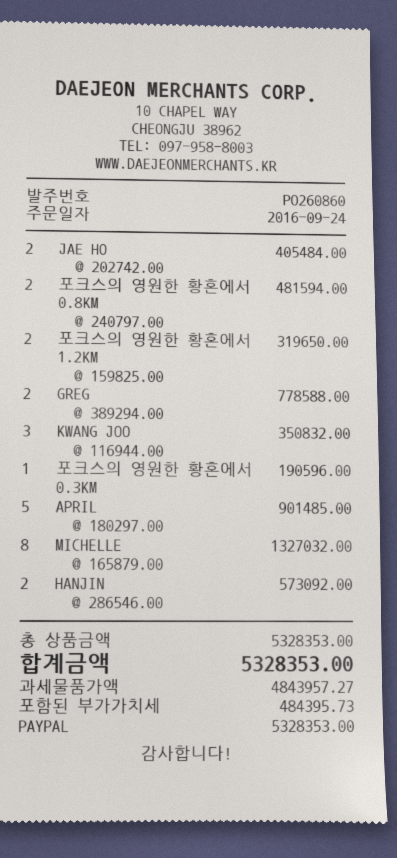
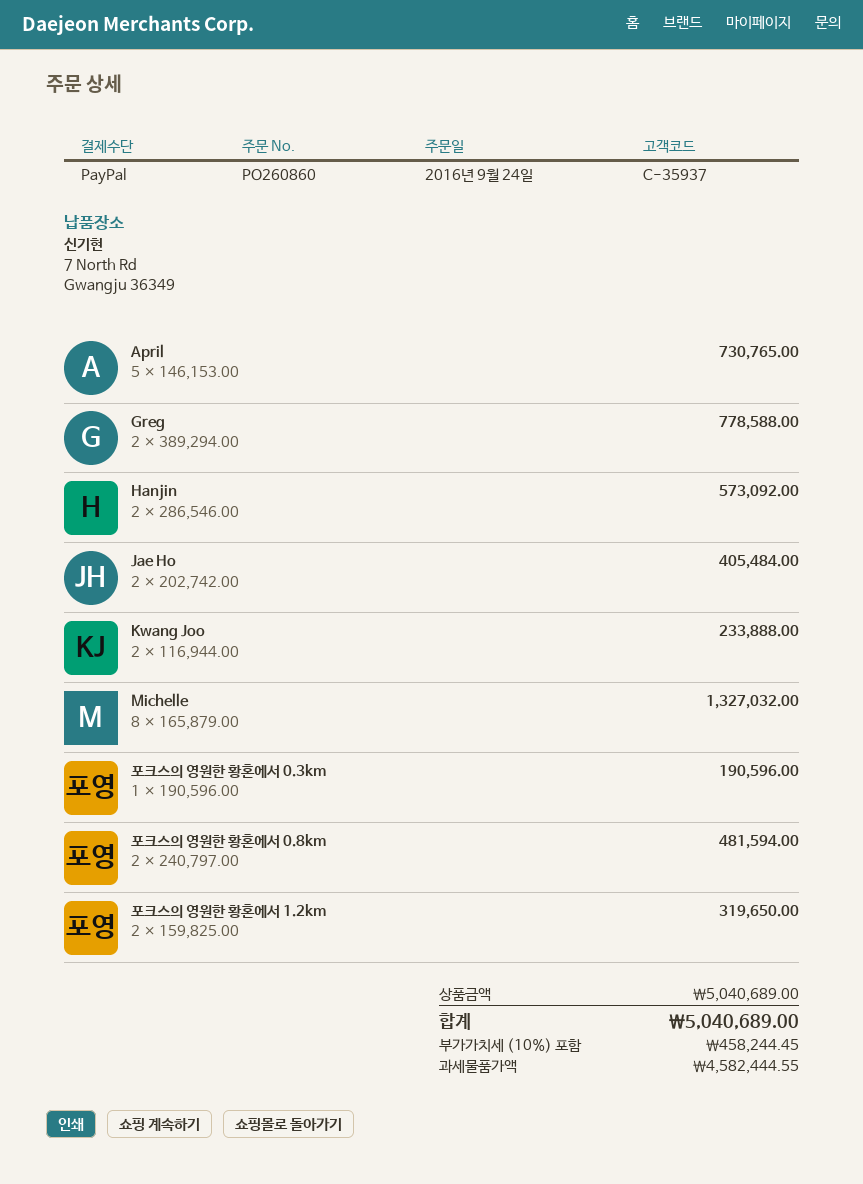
KWANG JOO: 3 x 116944.00 = 350832.00 -> 2 x 116944.00 = 233888.00
APRIL: 5 x 180297.00 = 901485.00 -> 5 x 146153.00 = 730765.00
subtotal: 5328353.00 -> 5040689.00
net: 4843957.27 -> 4582444.55
tax: 484395.73 -> 458244.45
total: 5328353.00 -> 5040689.00

